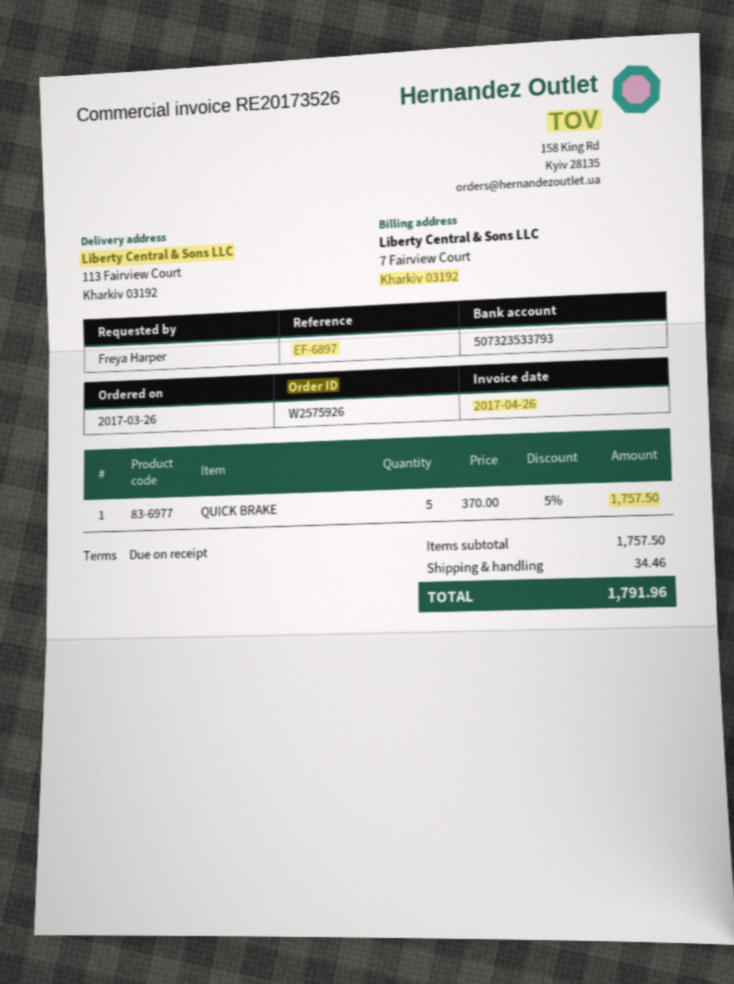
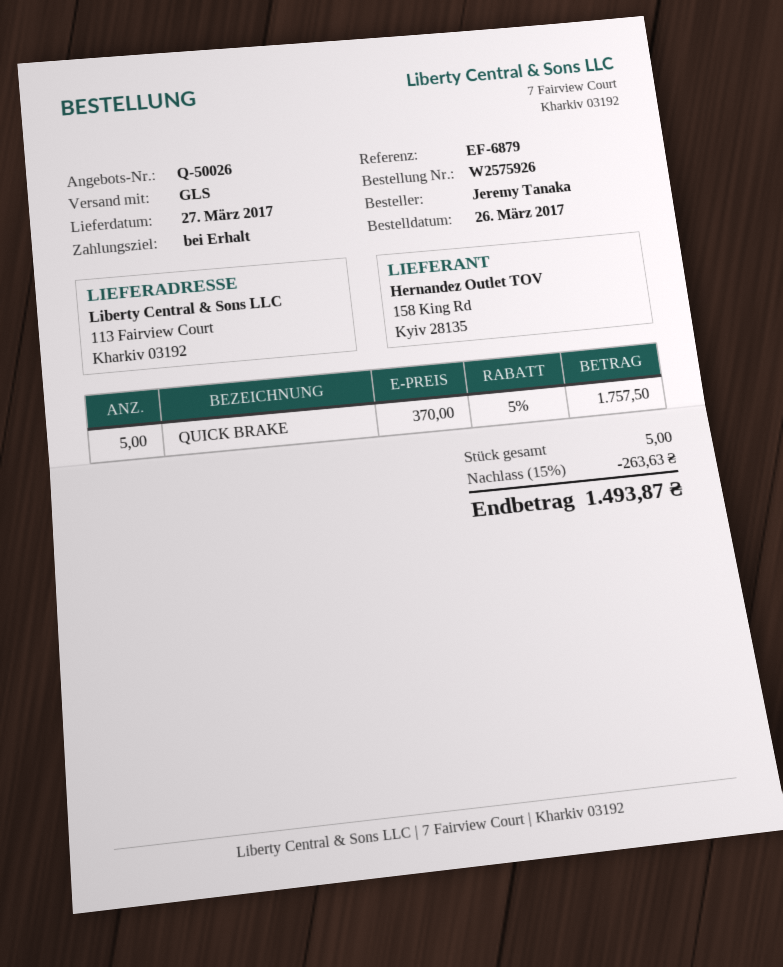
reference: EF-6897 -> EF-6879
ordered by: Freya Harper -> Jeremy Tanaka
discount: none -> 15% = 263.63
shipping: 34.46 -> none
total: 1791.96 -> 1493.87

